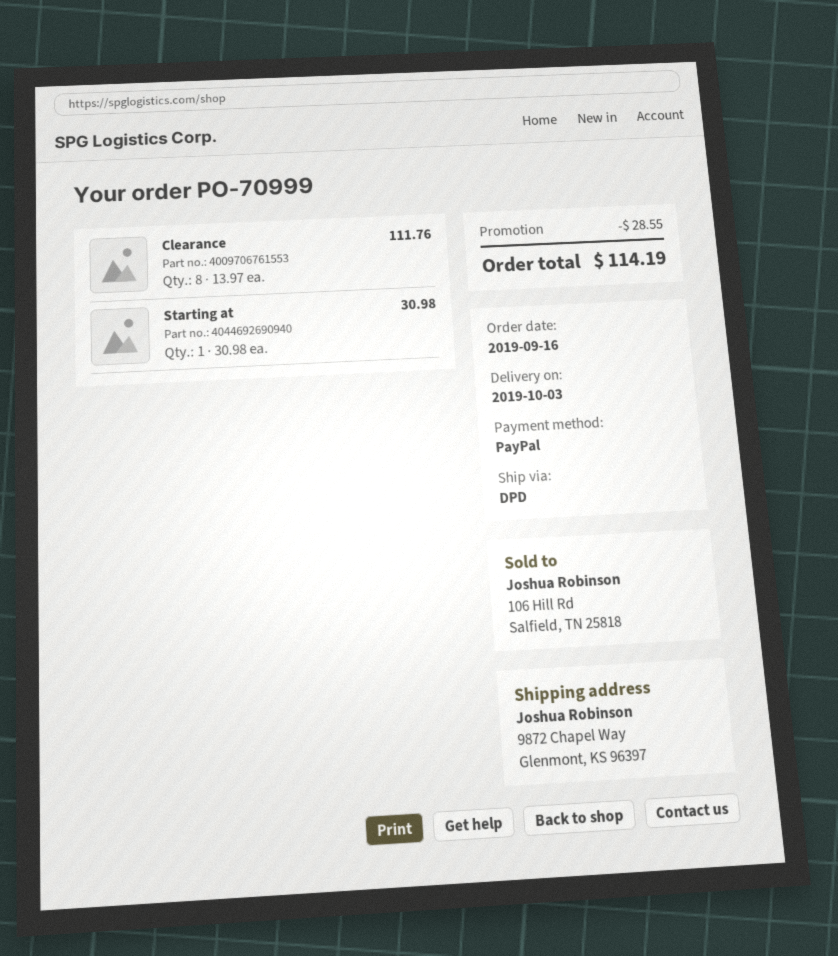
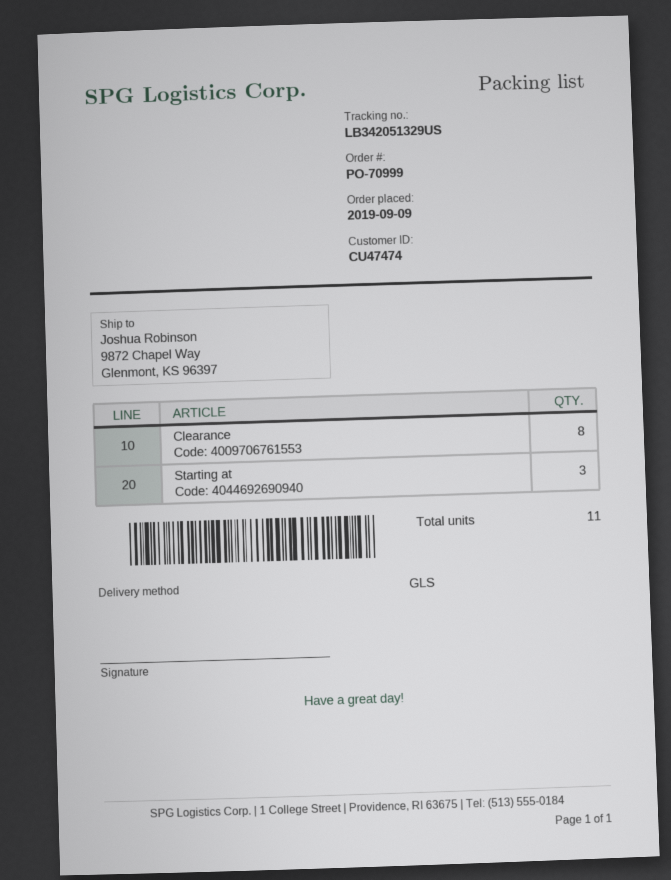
order date: 2019-09-16 -> 2019-09-09
shipping method: DPD -> GLS
Starting at: 1 -> 3

